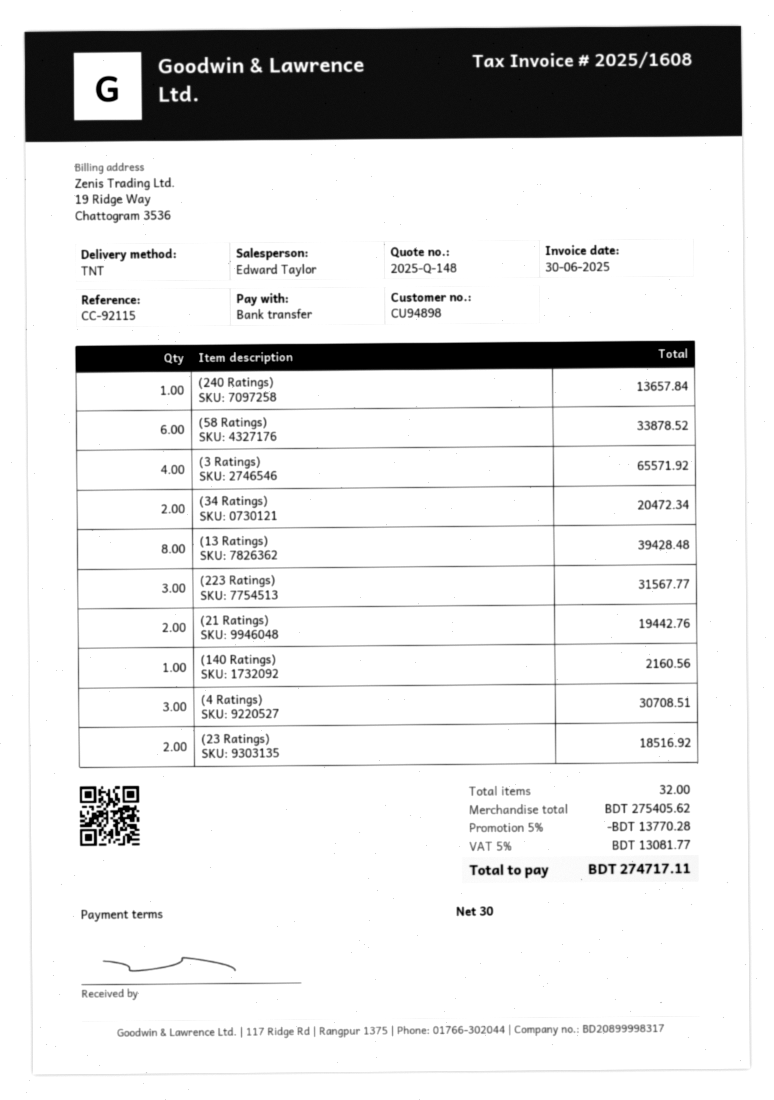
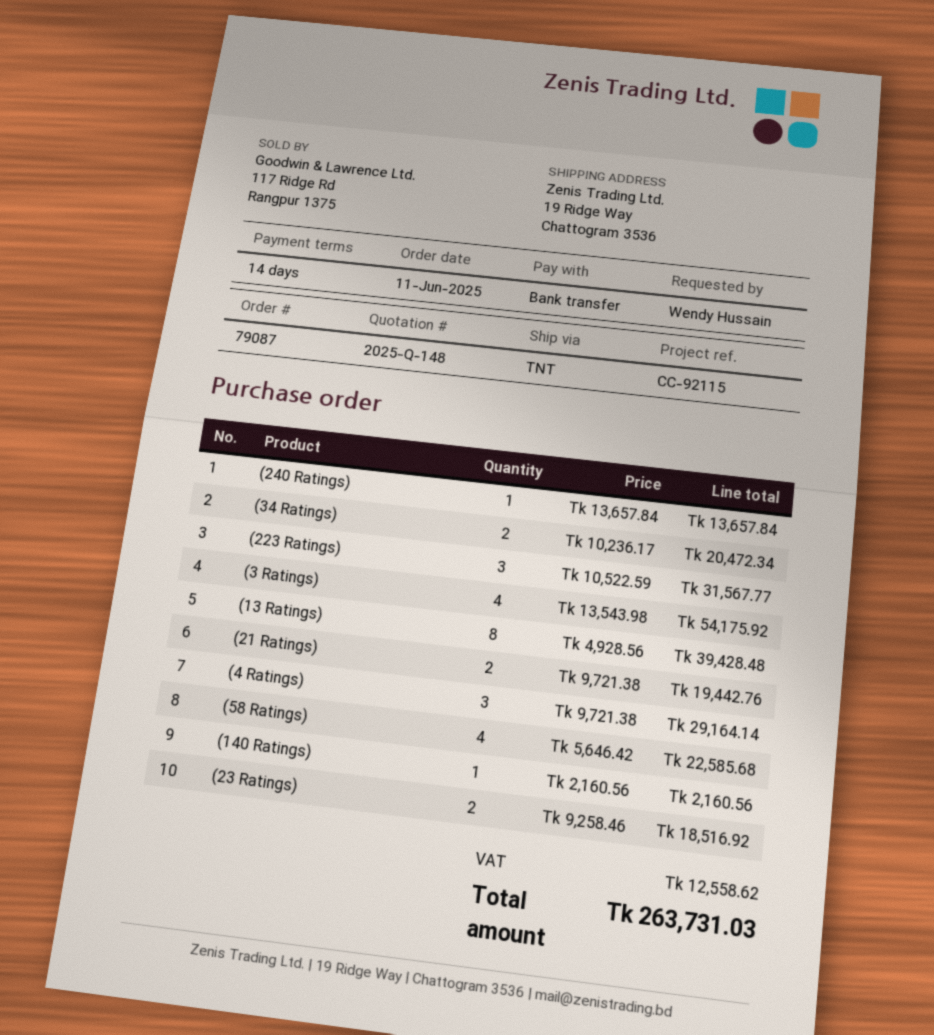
payment terms: 30 days -> 14 days
(58 Ratings): 6 for 33878.52 -> 4 for 22585.68
(3 Ratings): 4 for 65571.92 -> 4 for 54175.92
(4 Ratings): 3 for 30708.51 -> 3 for 29164.14
discount: 5% = 13770.28 -> none
tax: 13081.77 -> 12558.62
total: 274717.11 -> 263731.03

